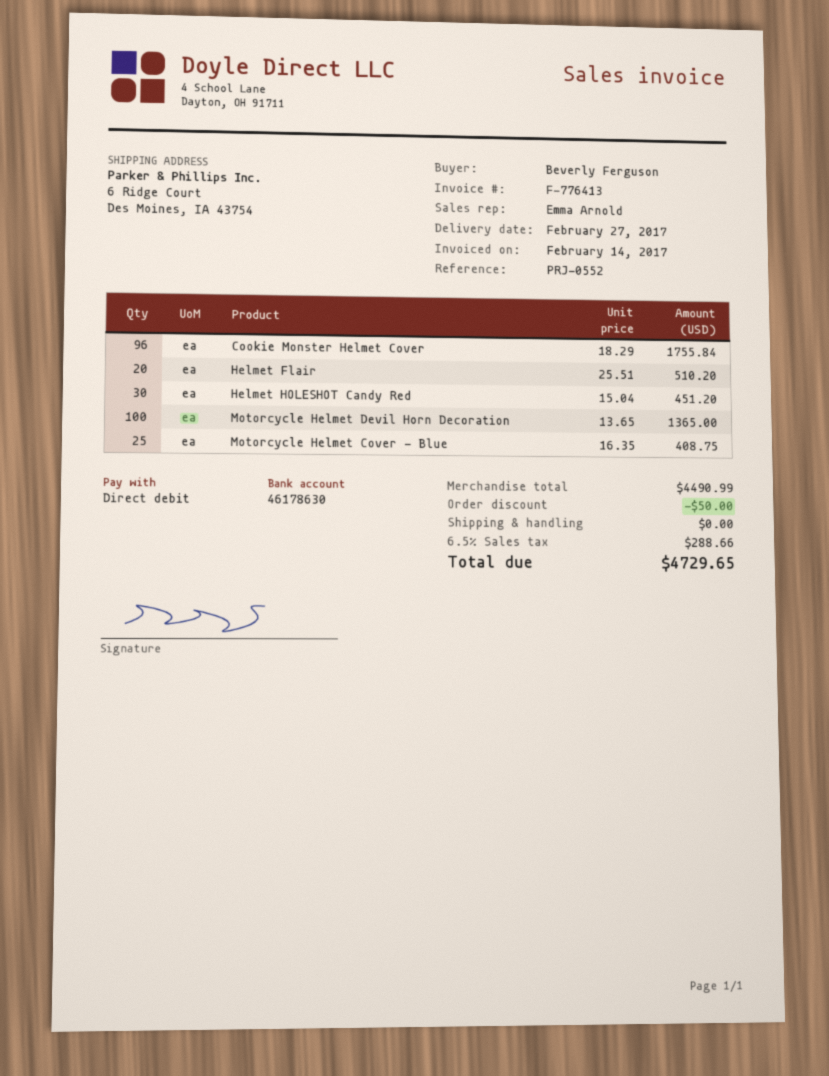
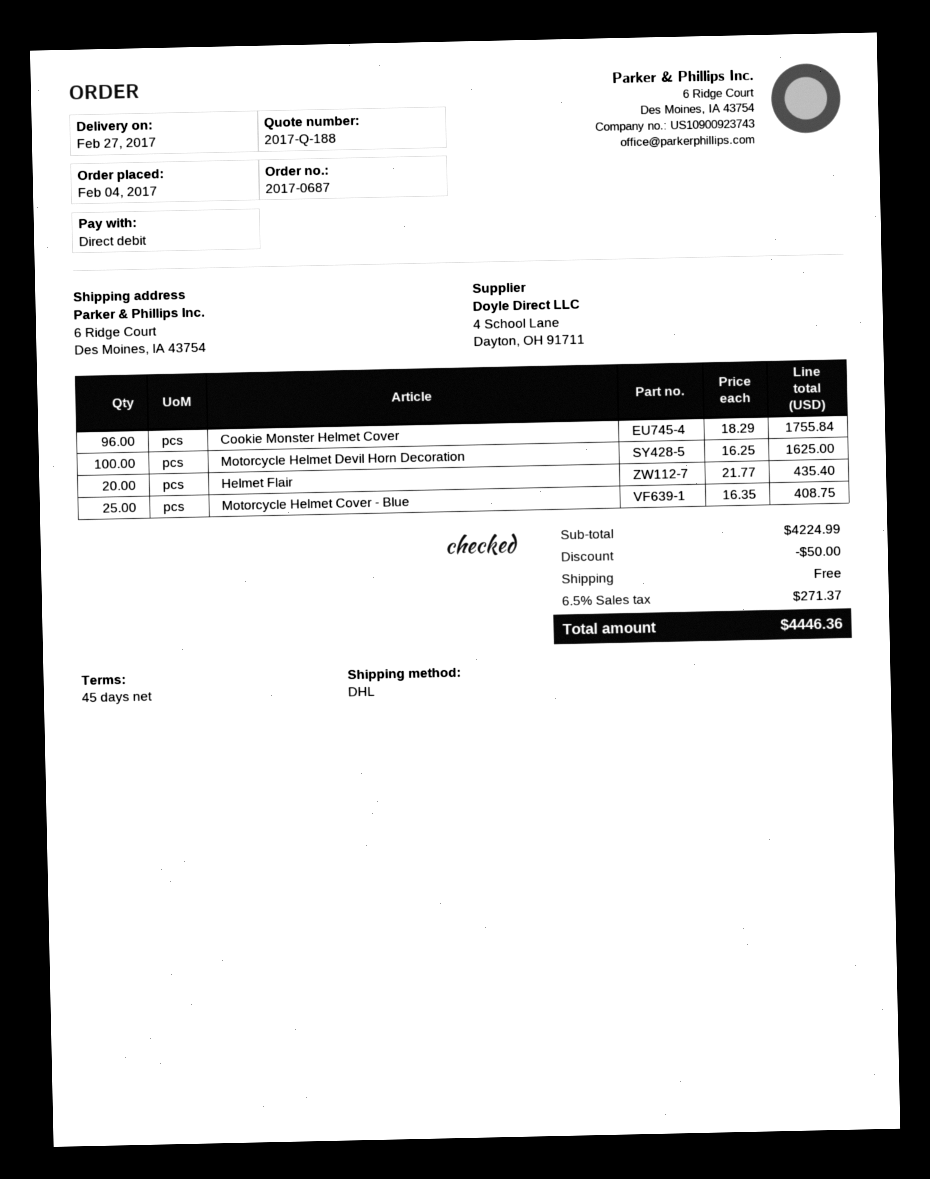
Helmet Flair: 20 x 25.51 = 510.20 -> 20 x 21.77 = 435.40
Helmet HOLESHOT Candy Red: 30 x 15.04 = 451.20 -> none
Motorcycle Helmet Devil Horn Decoration: 100 x 13.65 = 1365.00 -> 100 x 16.25 = 1625.00
subtotal: 4490.99 -> 4224.99
tax: 6.5% = 288.66 -> 6.5% = 271.37
total: 4729.65 -> 4446.36

